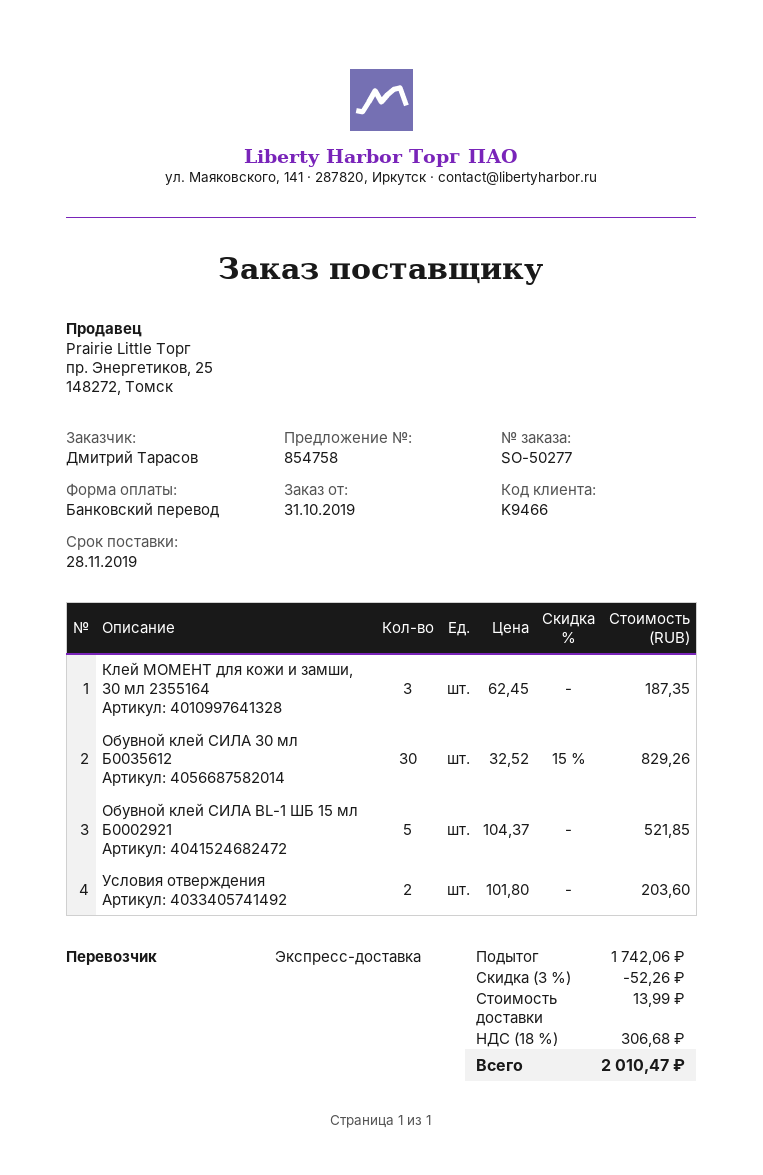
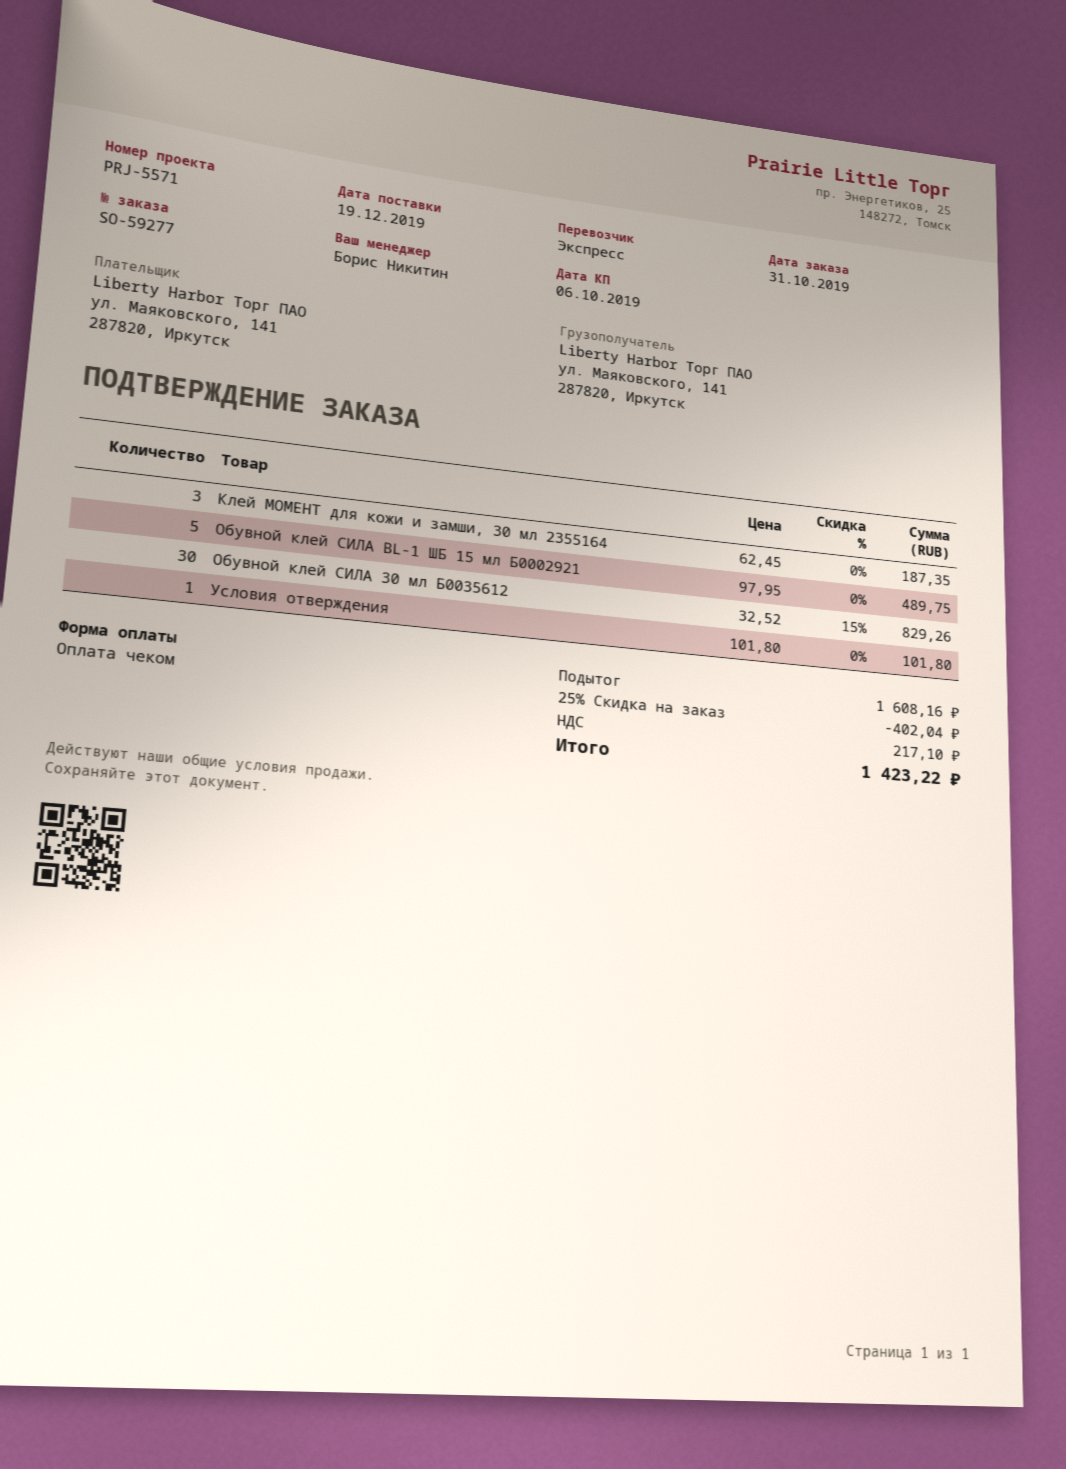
order number: SO-50277 -> SO-59277
delivery date: 2019-11-28 -> 2019-12-19
payment method: bank transfer -> cheque
Обувной клей СИЛА BL-1 ШБ 15 мл Б0002921: 5 x 104.37 = 521.85 -> 5 x 97.95 = 489.75
Условия отверждения: 2 x 101.80 = 203.60 -> 1 x 101.80 = 101.80
subtotal: 1742.06 -> 1608.16
discount: 3% = 52.26 -> 25% = 402.04
shipping: 13.99 -> none
tax: 306.68 -> 217.10
total: 2010.47 -> 1423.22

